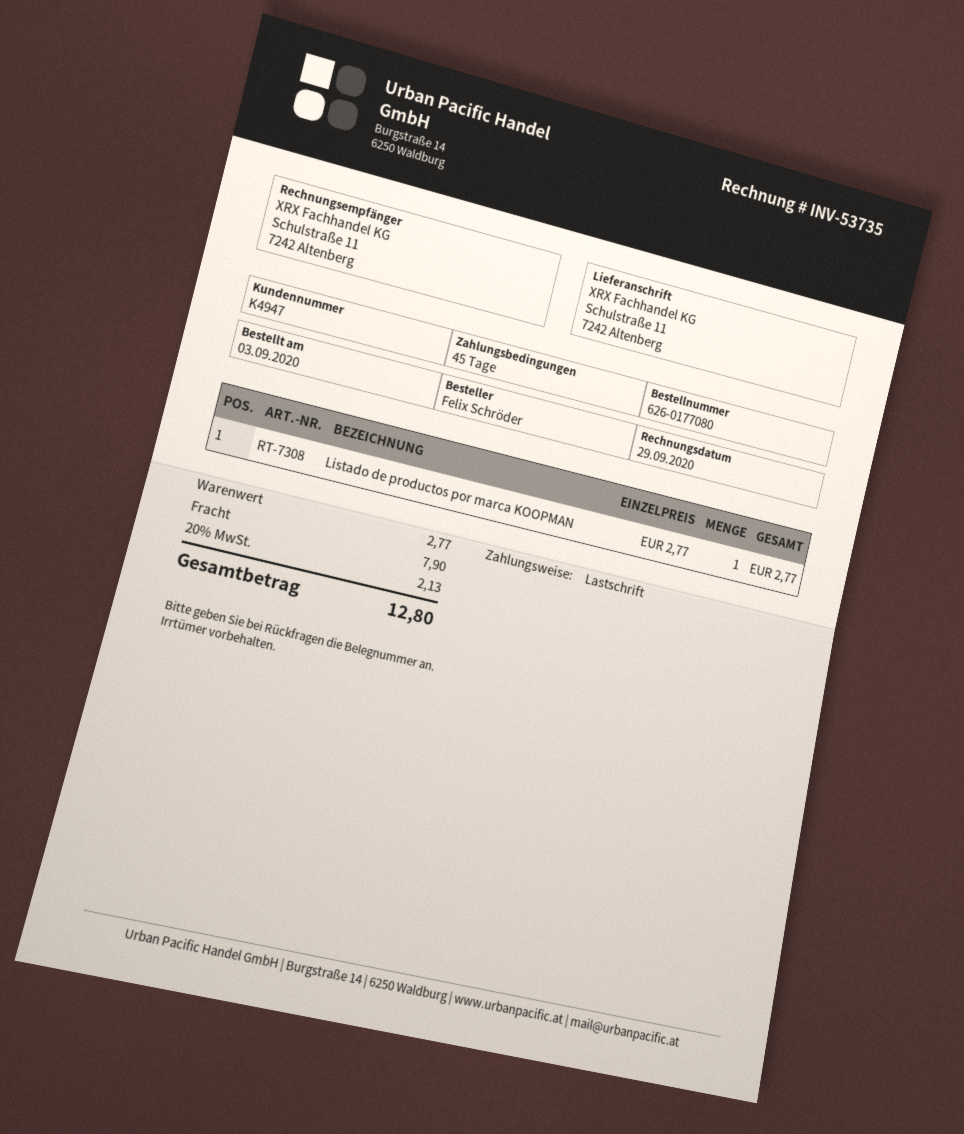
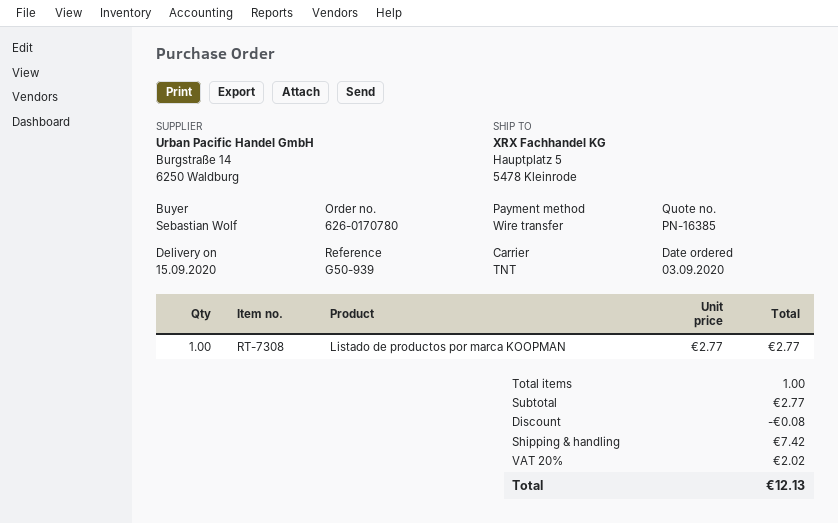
order number: 626-0177080 -> 626-0170780
ordered by: Felix Schröder -> Sebastian Wolf
payment method: direct debit -> bank transfer
ship to: Schulstraße 11, 7242 Altenberg -> Hauptplatz 5, 5478 Kleinrode
discount: none -> 0.08
shipping: 7.90 -> 7.42
tax: 20% = 2.13 -> 20% = 2.02
total: 12.80 -> 12.13

